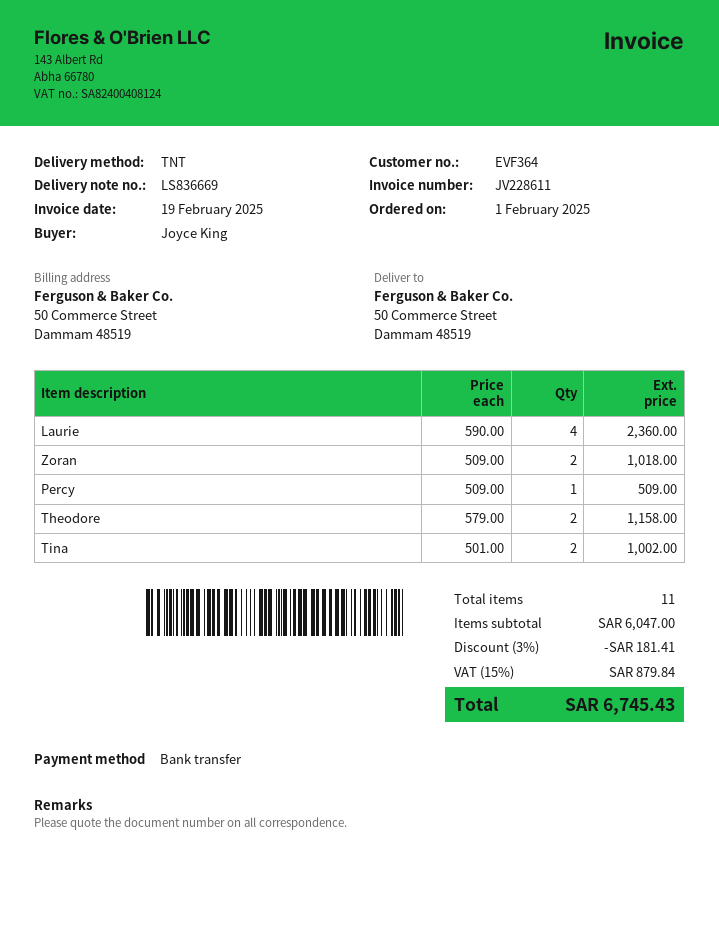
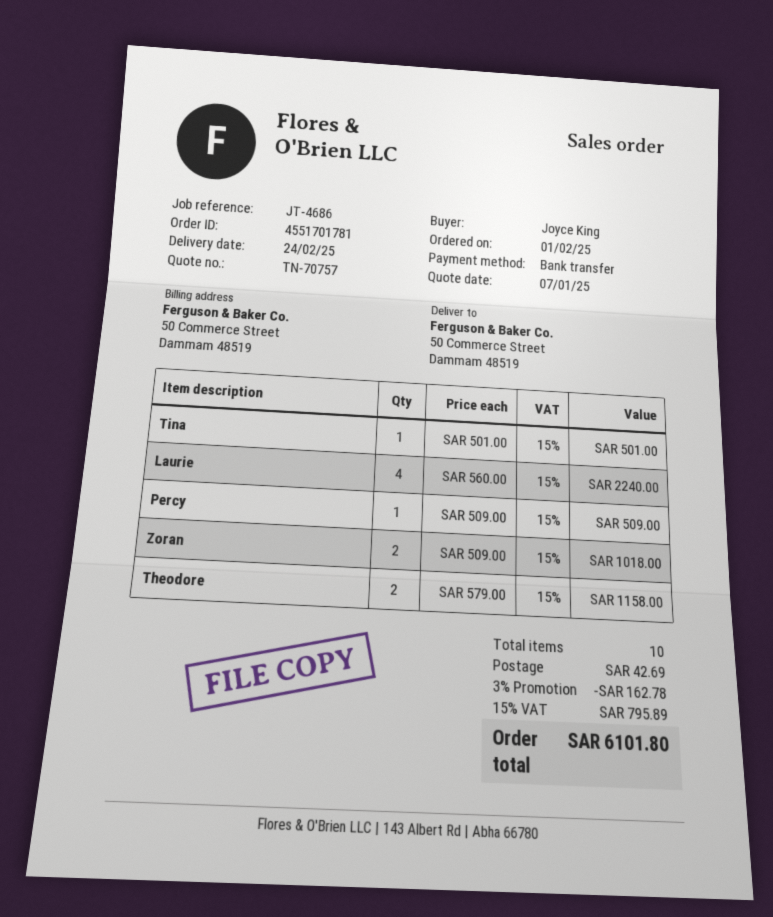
Laurie: 4 x 590.00 = 2360.00 -> 4 x 560.00 = 2240.00
Tina: 2 x 501.00 = 1002.00 -> 1 x 501.00 = 501.00
total quantity: 11 -> 10
discount: 3% = 181.41 -> 3% = 162.78
shipping: none -> 42.69
tax: 15% = 879.84 -> 15% = 795.89
total: 6745.43 -> 6101.80

